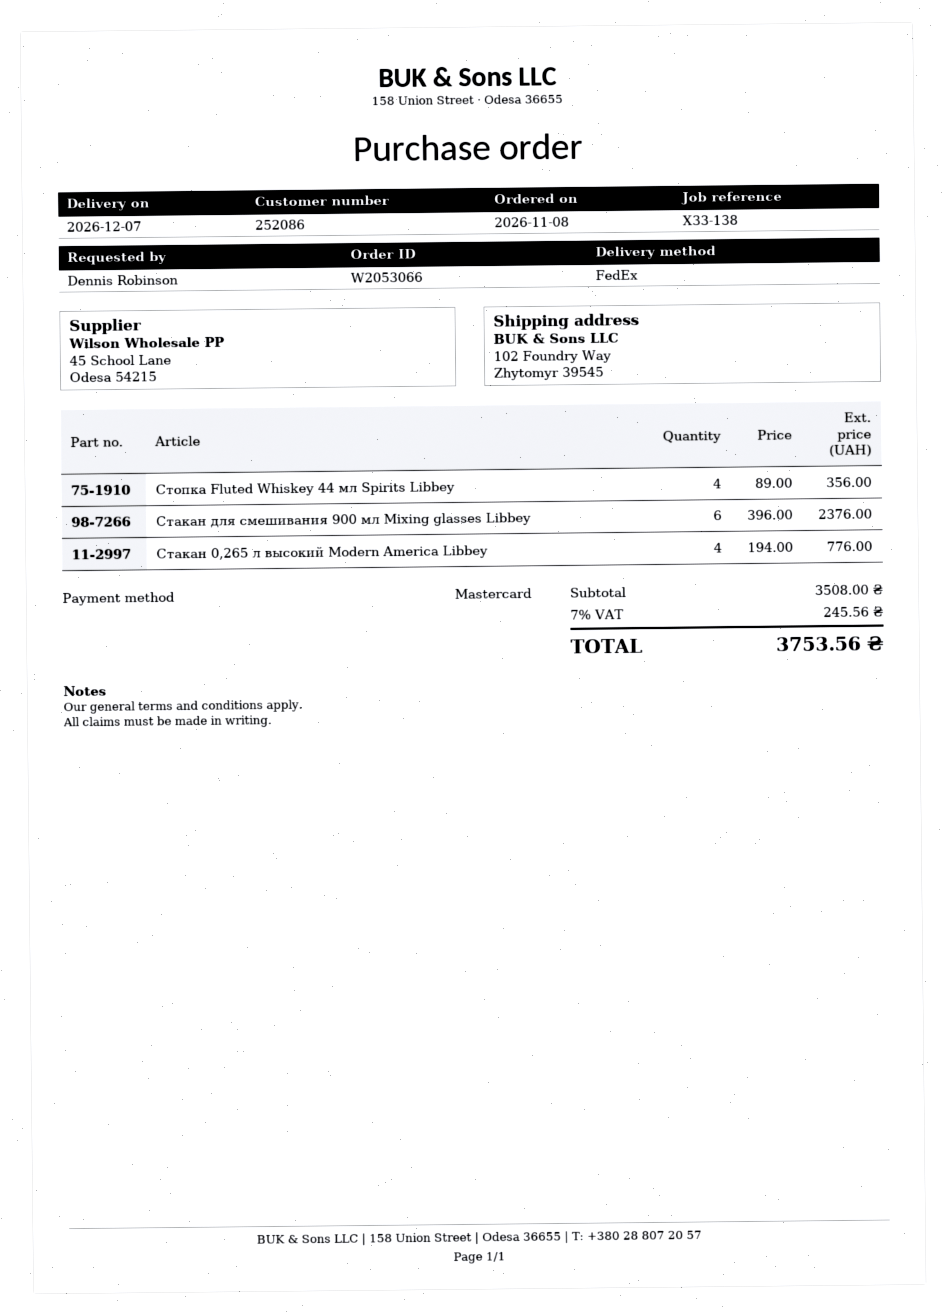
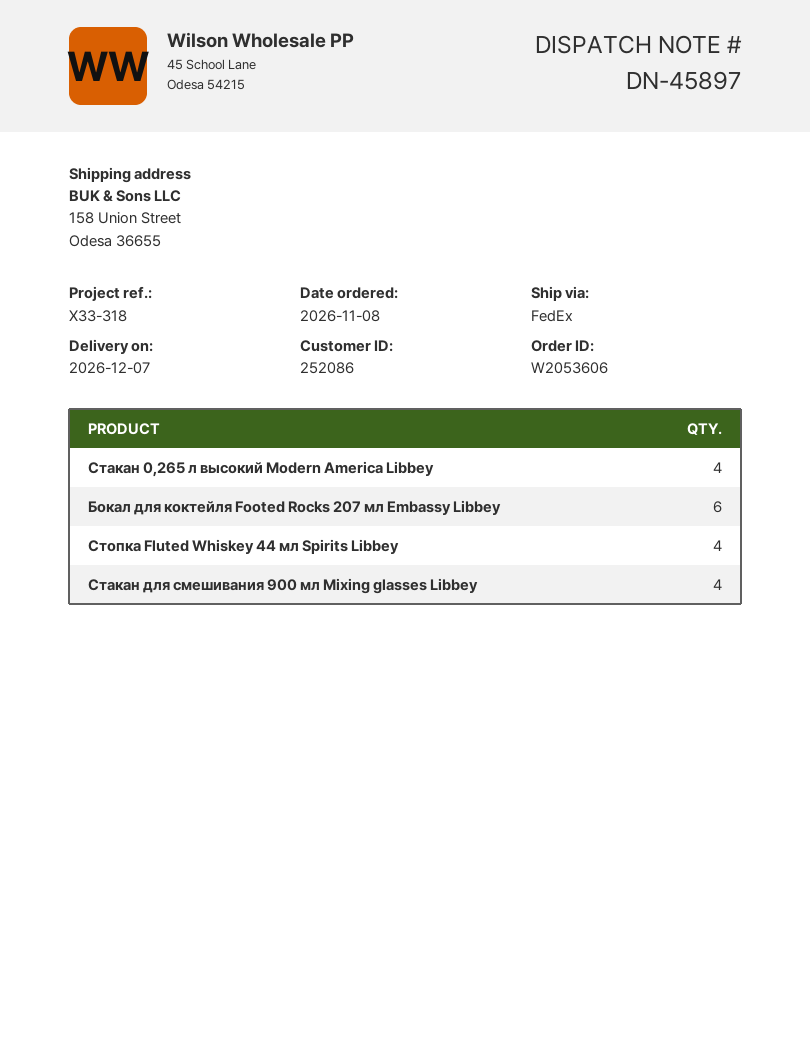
order number: W2053066 -> W2053606
reference: X33-138 -> X33-318
ship to: 102 Foundry Way, Zhytomyr 39545 -> 158 Union Street, Odesa 36655
Стакан для смешивания 900 мл Mixing glasses Libbey: 6 -> 4
Бокал для коктейля Footed Rocks 207 мл Embassy Libbey: none -> 6

